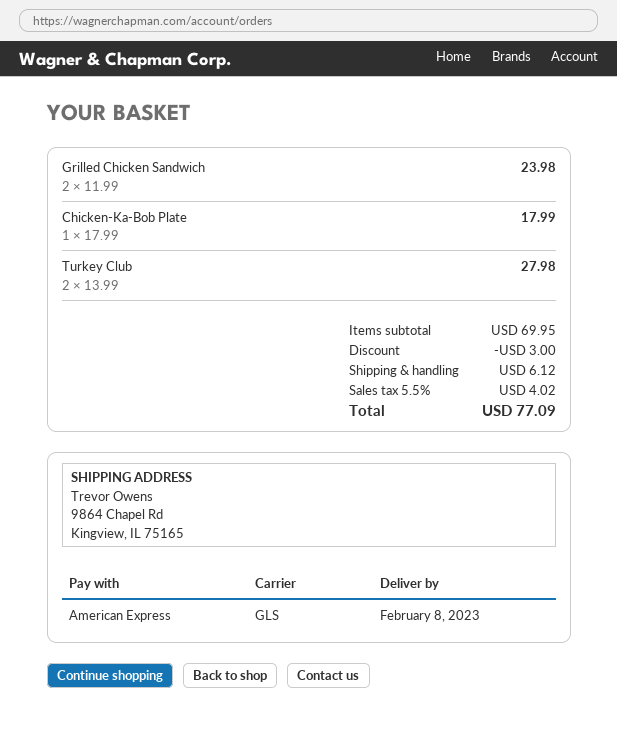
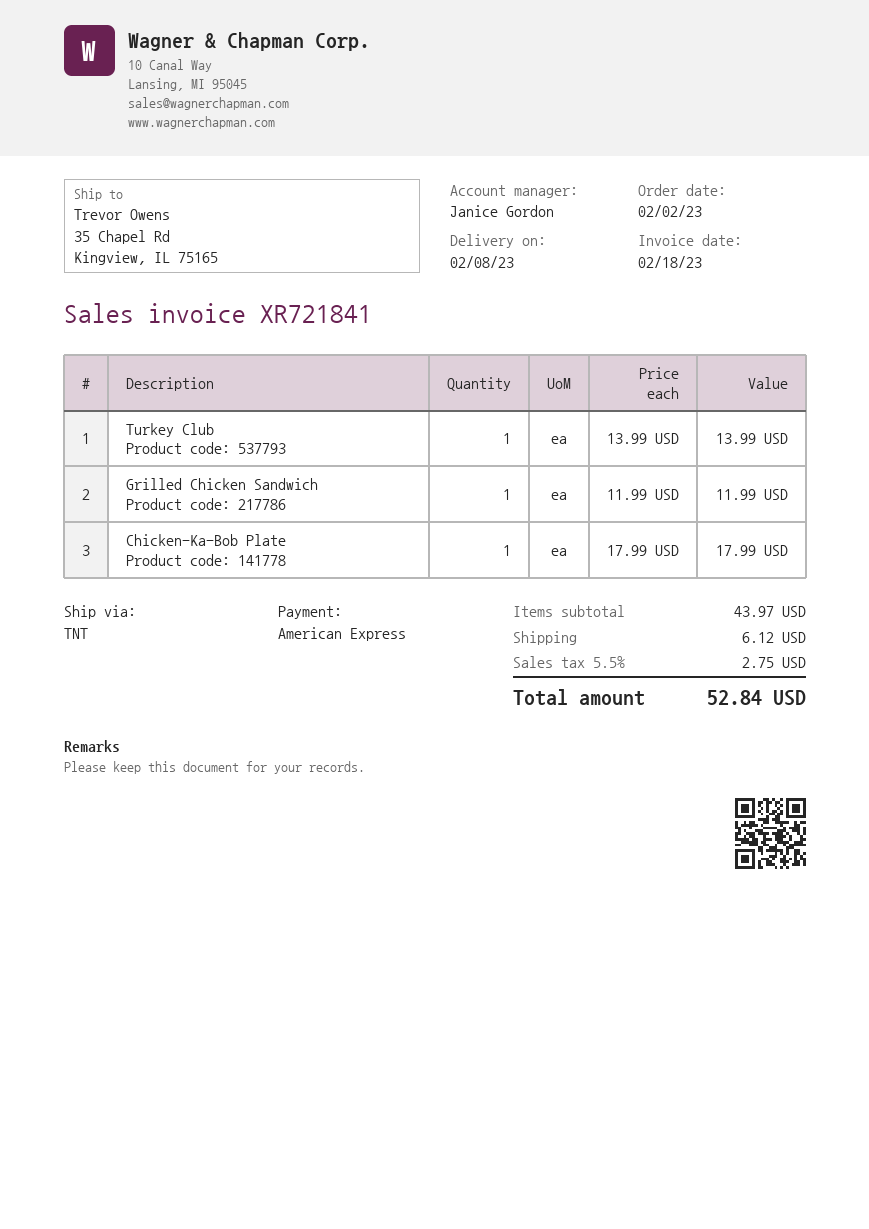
shipping method: GLS -> TNT
ship to: 9864 Chapel Rd, Kingview, IL 75165 -> 35 Chapel Rd, Kingview, IL 75165
Grilled Chicken Sandwich: 2 x 11.99 = 23.98 -> 1 x 11.99 = 11.99
Turkey Club: 2 x 13.99 = 27.98 -> 1 x 13.99 = 13.99
subtotal: 69.95 -> 43.97
discount: 3.00 -> none
tax: 5.5% = 4.02 -> 5.5% = 2.75
total: 77.09 -> 52.84

